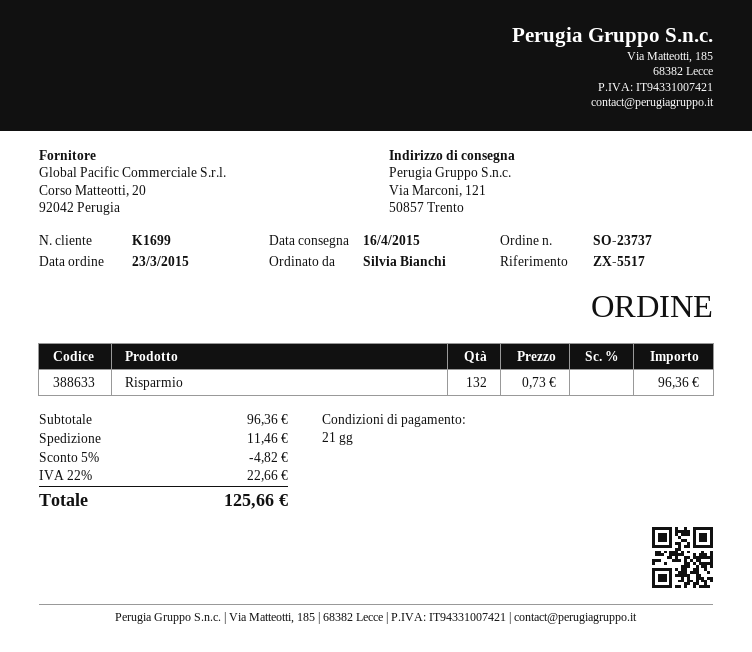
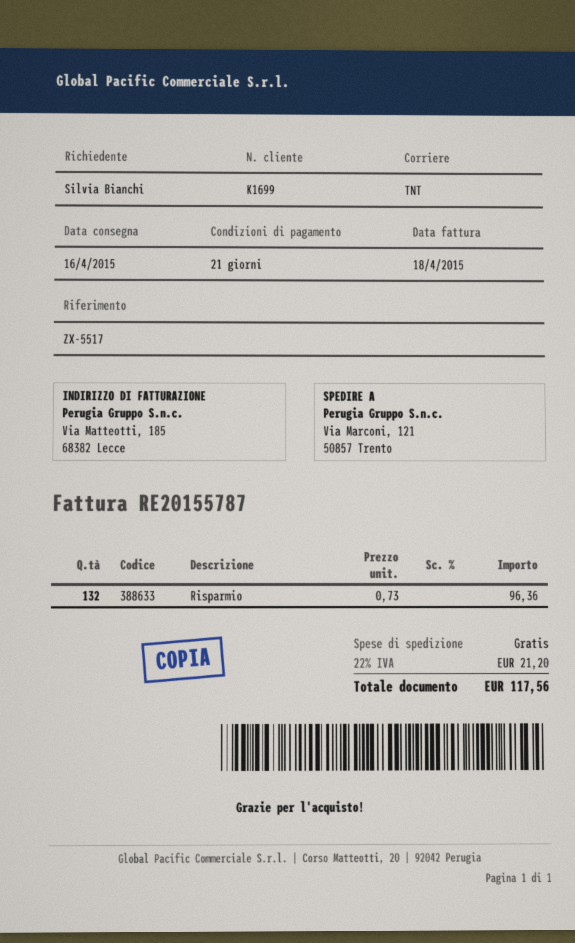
discount: 5% = 4.82 -> none
shipping: 11.46 -> 0.00
tax: 22% = 22.66 -> 22% = 21.20
total: 125.66 -> 117.56

